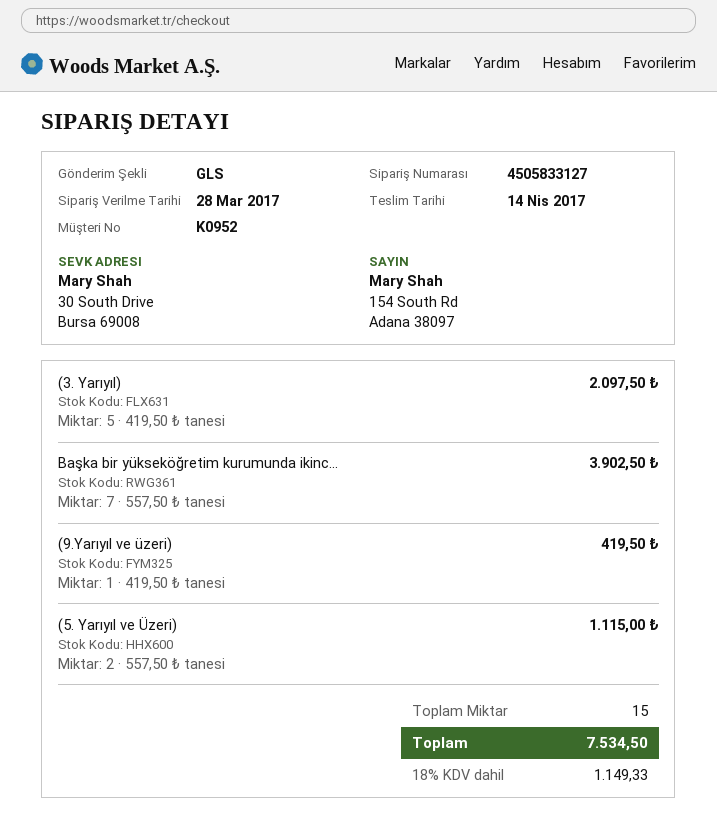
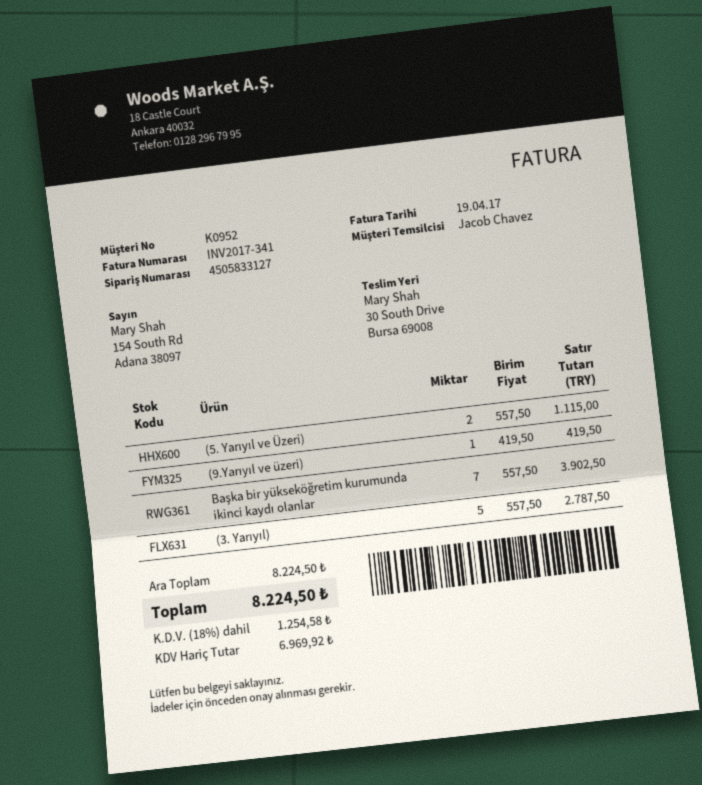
(3. Yarıyıl): 5 x 419.50 = 2097.50 -> 5 x 557.50 = 2787.50
tax: 18% = 1149.33 -> 18% = 1254.58
total: 7534.50 -> 8224.50

